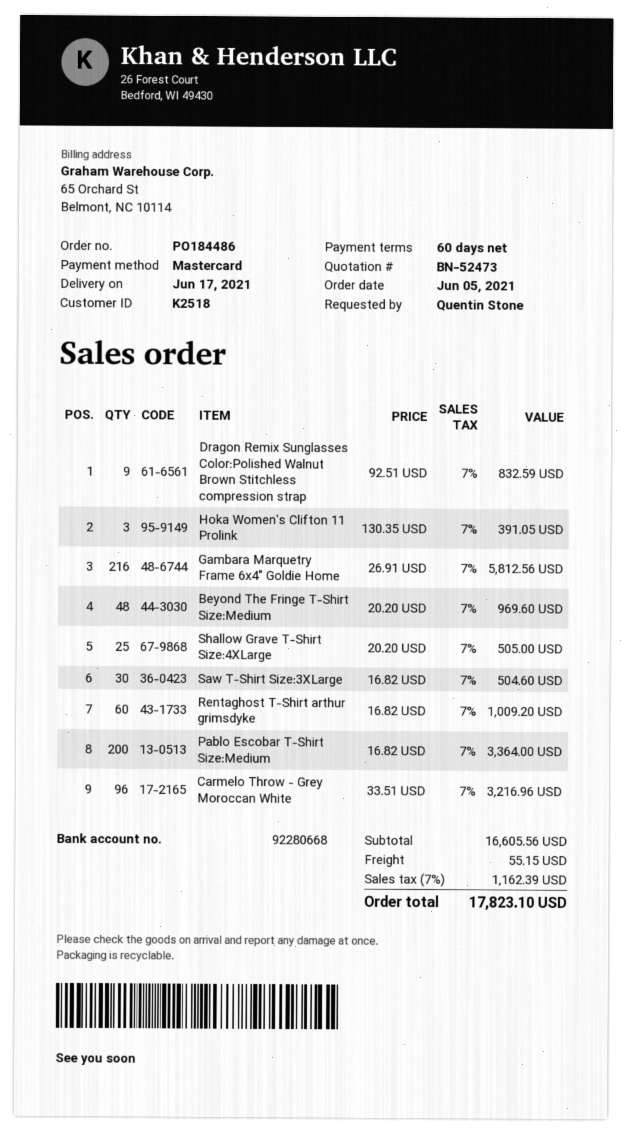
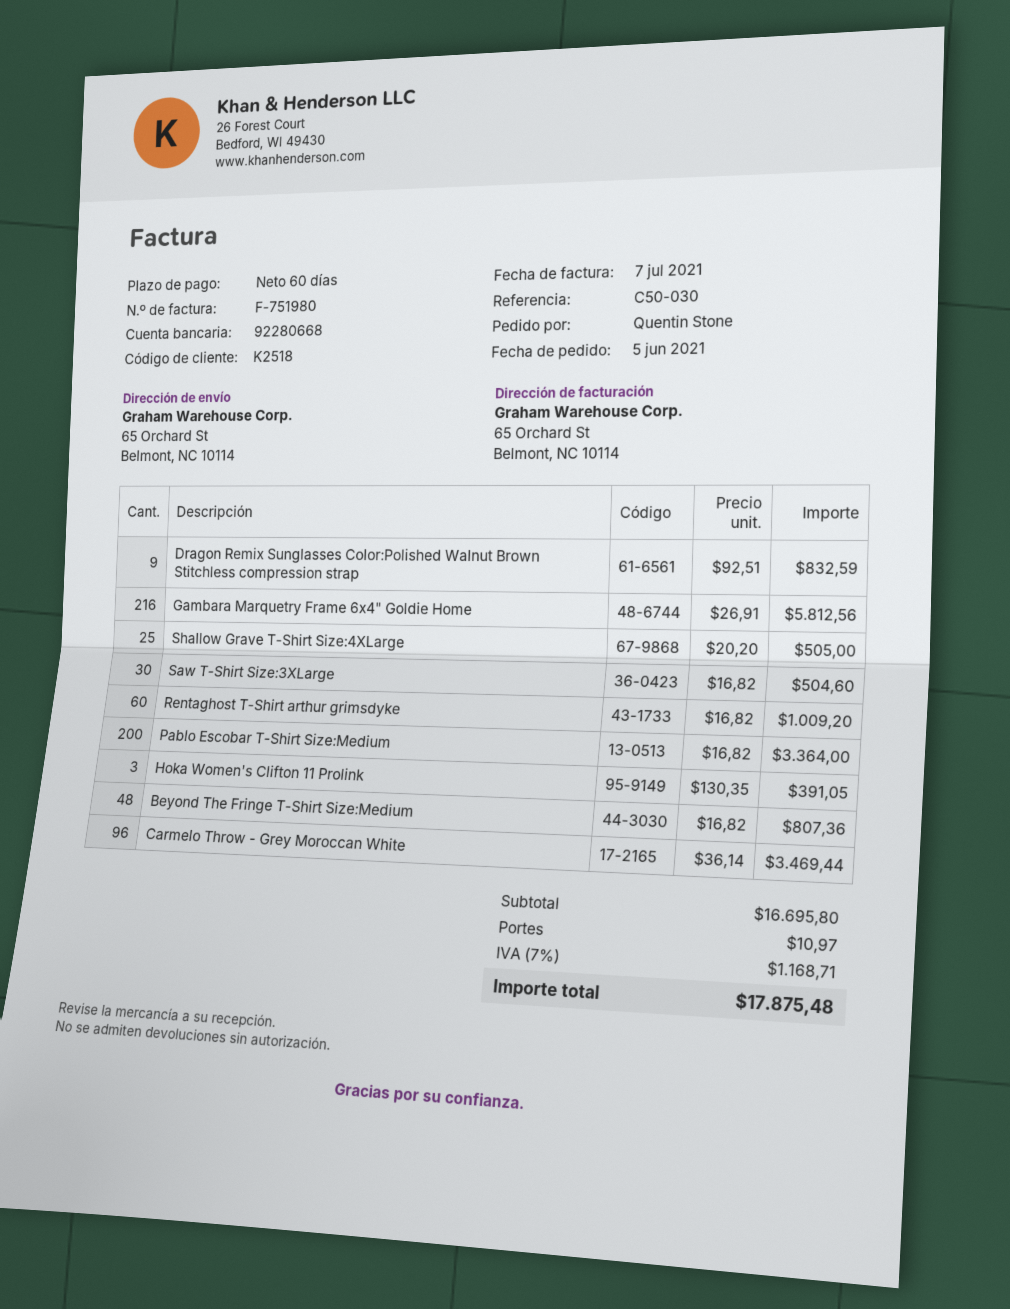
Beyond The Fringe T-Shirt Size:Medium: 48 x 20.20 = 969.60 -> 48 x 16.82 = 807.36
Carmelo Throw - Grey Moroccan White: 96 x 33.51 = 3216.96 -> 96 x 36.14 = 3469.44
subtotal: 16605.56 -> 16695.80
shipping: 55.15 -> 10.97
tax: 7% = 1162.39 -> 7% = 1168.71
total: 17823.10 -> 17875.48

